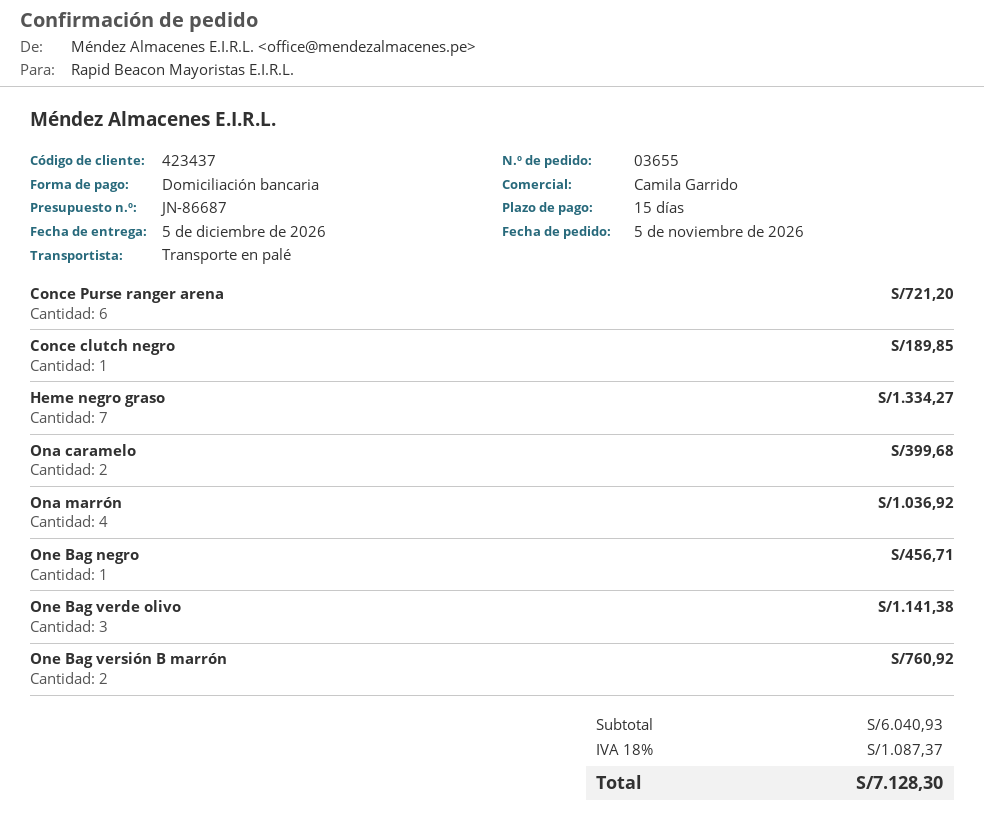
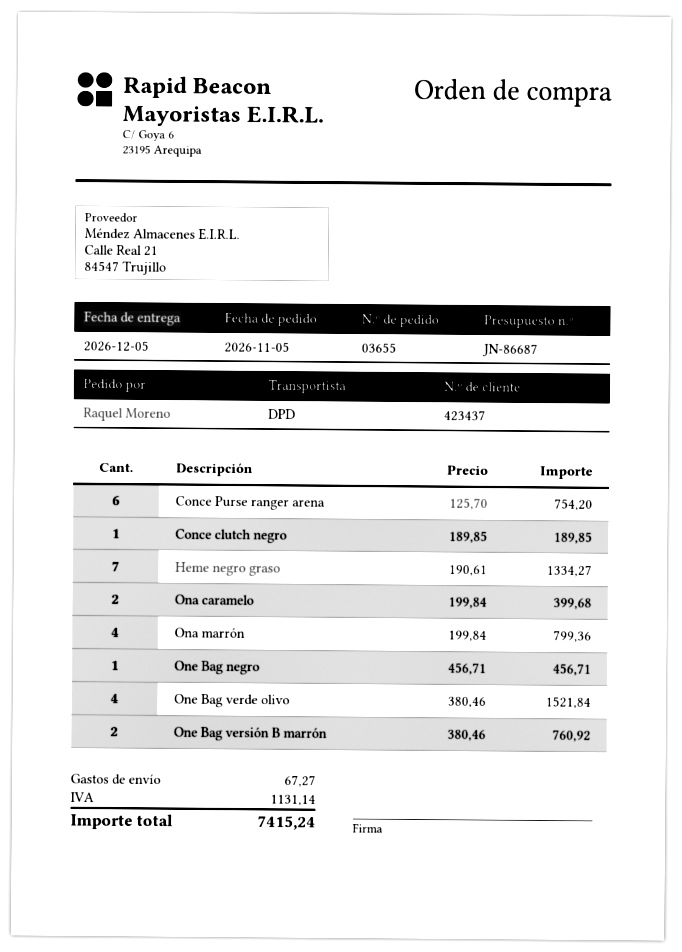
shipping method: pallet freight -> DPD
Conce Purse ranger arena: 6 for 721.20 -> 6 for 754.20
Ona marrón: 4 for 1036.92 -> 4 for 799.36
One Bag verde olivo: 3 for 1141.38 -> 4 for 1521.84
shipping: none -> 67.27
tax: 1087.37 -> 1131.14
total: 7128.30 -> 7415.24

